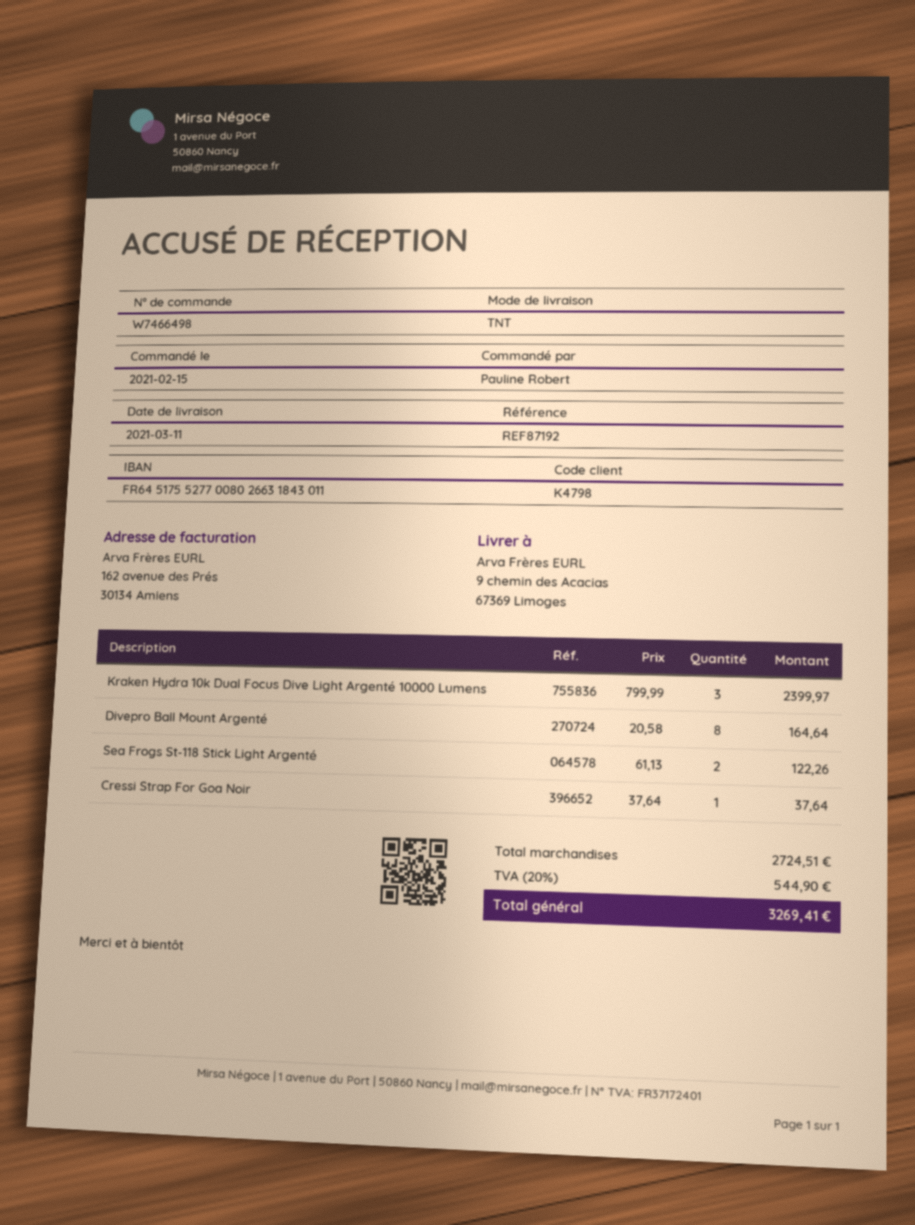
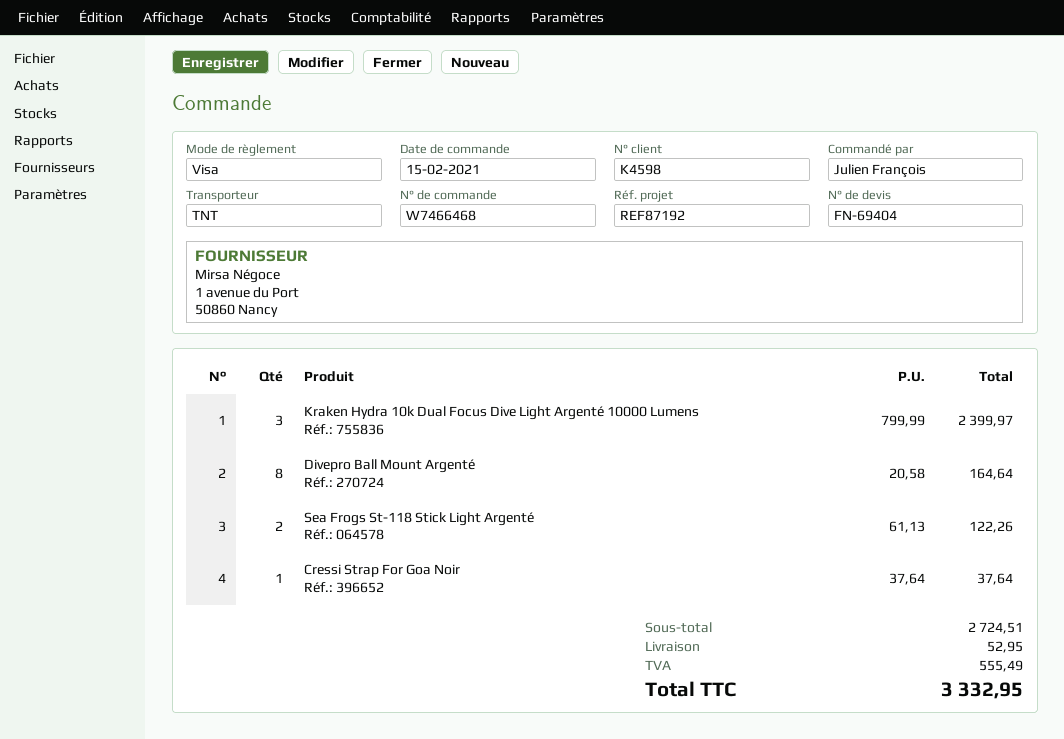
order number: W7466498 -> W7466468
customer number: K4798 -> K4598
ordered by: Pauline Robert -> Julien François
shipping: none -> 52.95
tax: 544.90 -> 555.49
total: 3269.41 -> 3332.95

